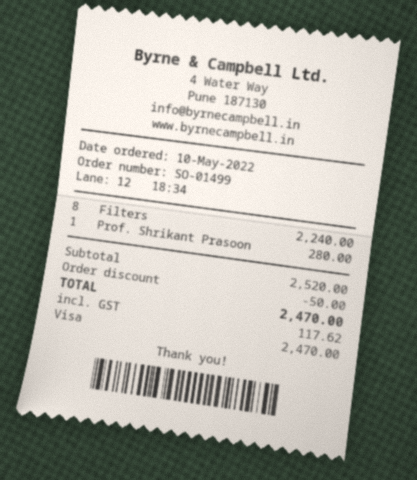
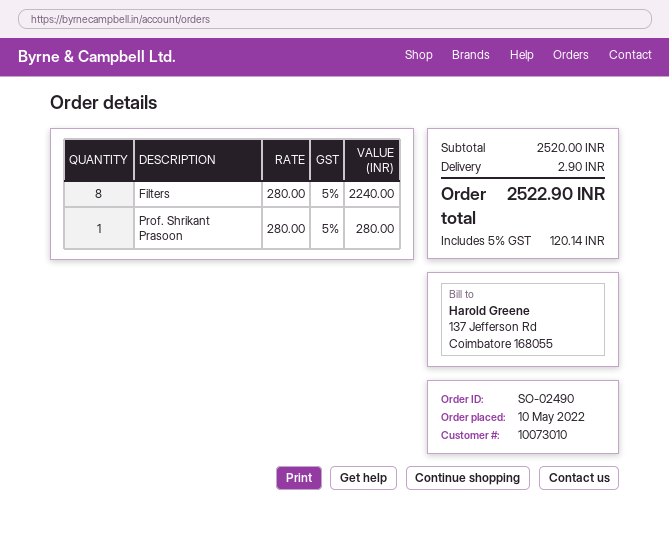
order number: SO-01499 -> SO-02490
discount: 50.00 -> none
shipping: none -> 2.90
tax: 117.62 -> 120.14
total: 2470.00 -> 2522.90

